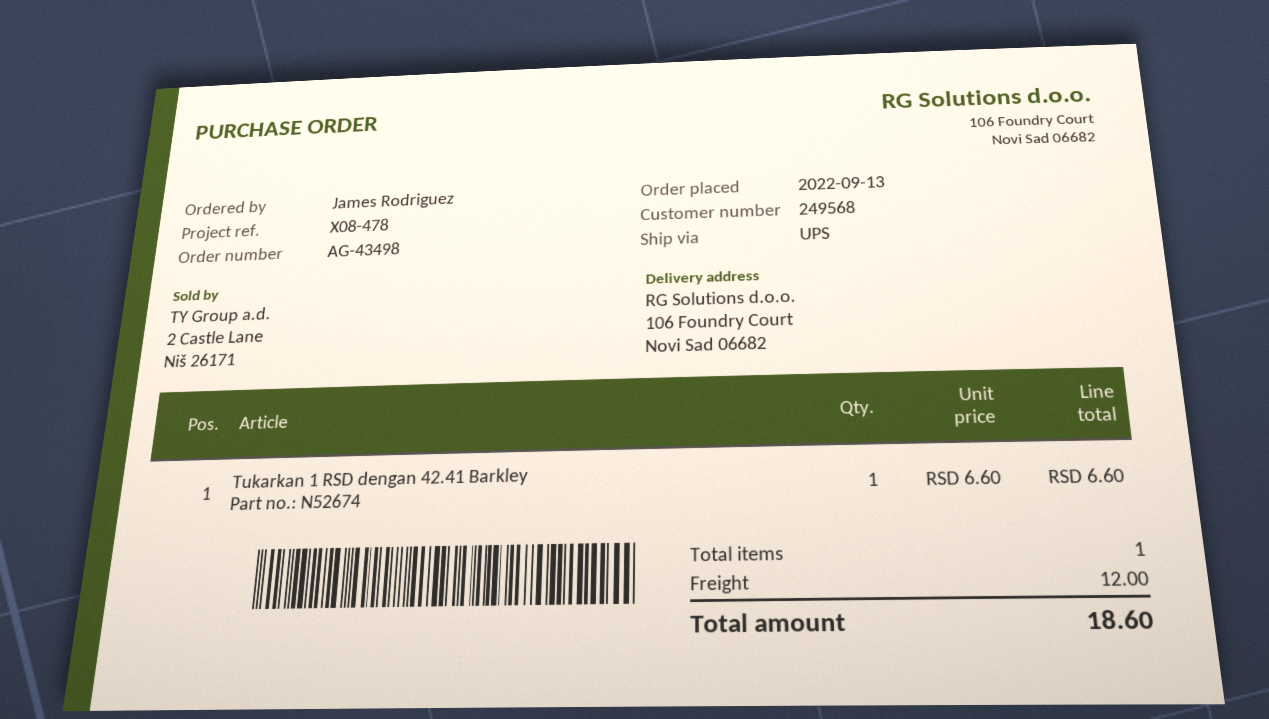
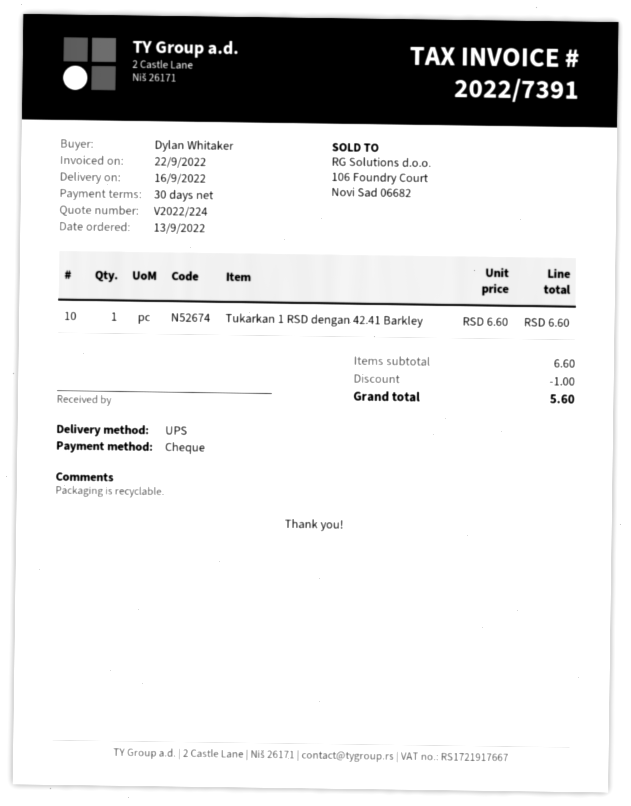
ordered by: James Rodriguez -> Dylan Whitaker
discount: none -> 1.00
shipping: 12.00 -> none
total: 18.60 -> 5.60

